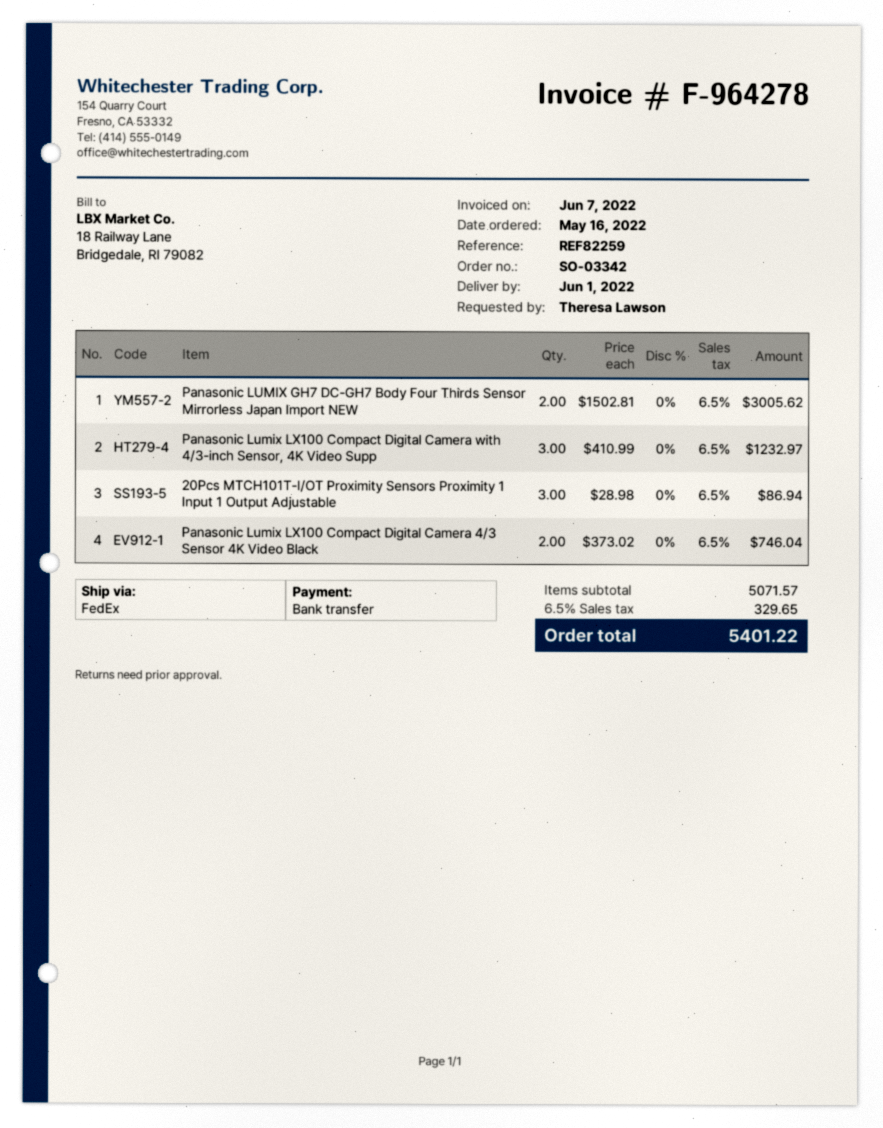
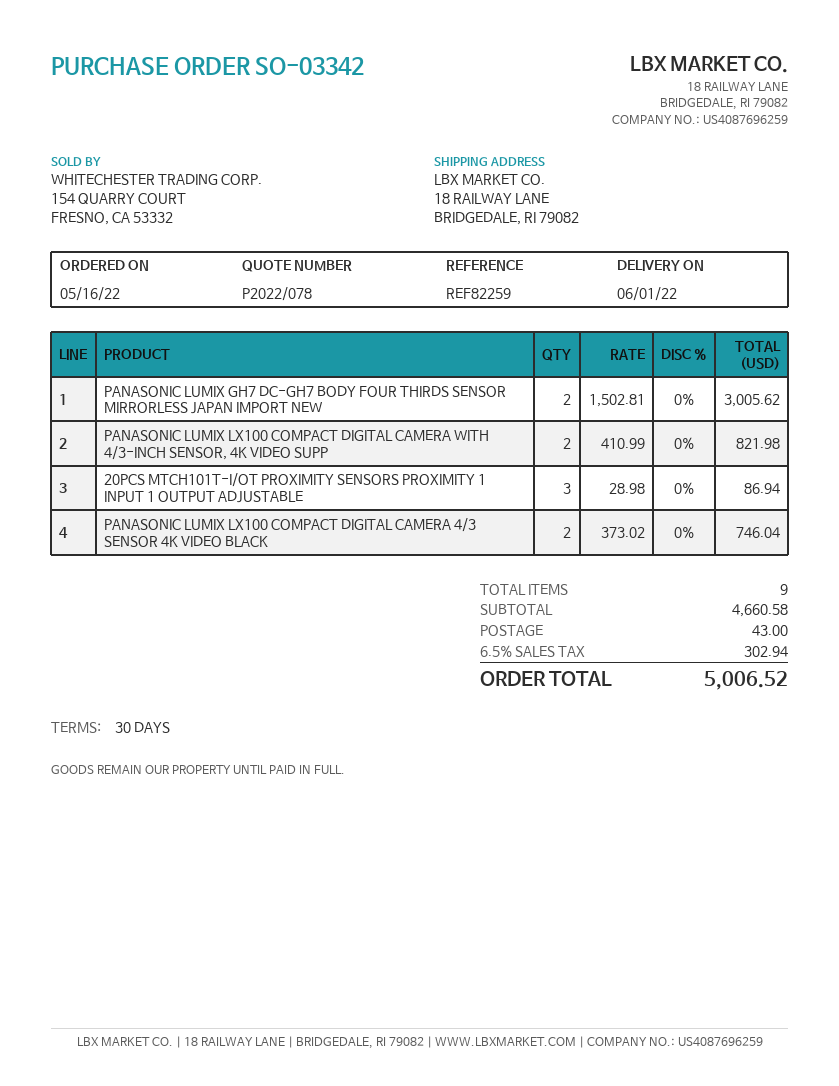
Panasonic Lumix LX100 Compact Digital Camera with 4/3-inch Sensor, 4K Video Supp: 3 x 410.99 = 1232.97 -> 2 x 410.99 = 821.98
subtotal: 5071.57 -> 4660.58
shipping: none -> 43.00
tax: 6.5% = 329.65 -> 6.5% = 302.94
total: 5401.22 -> 5006.52

